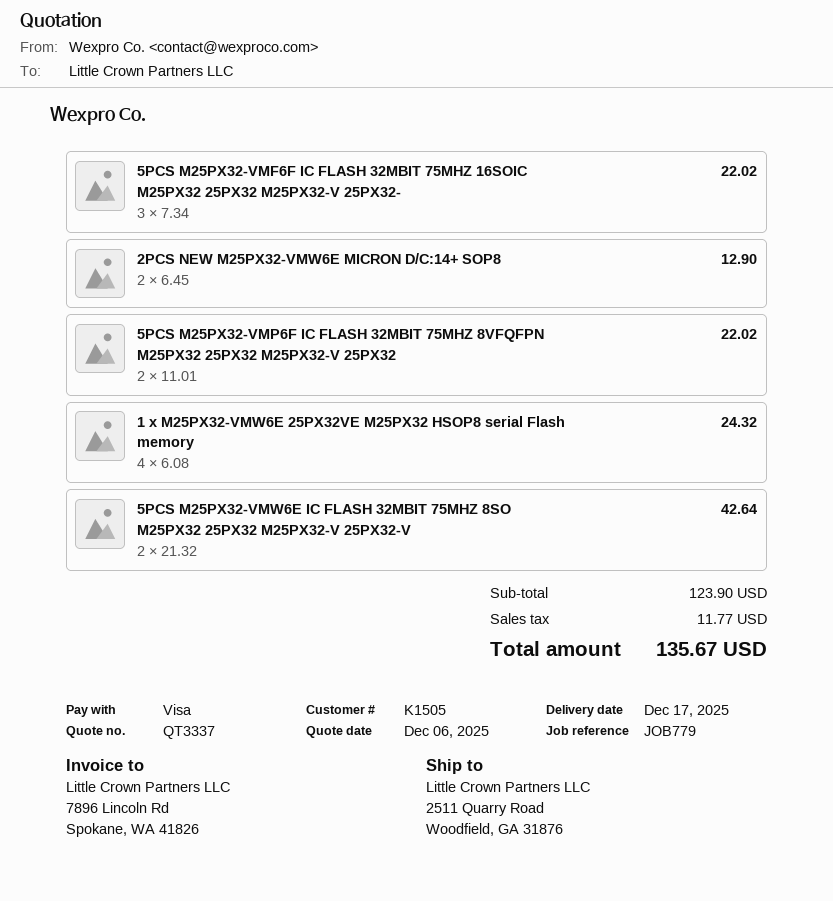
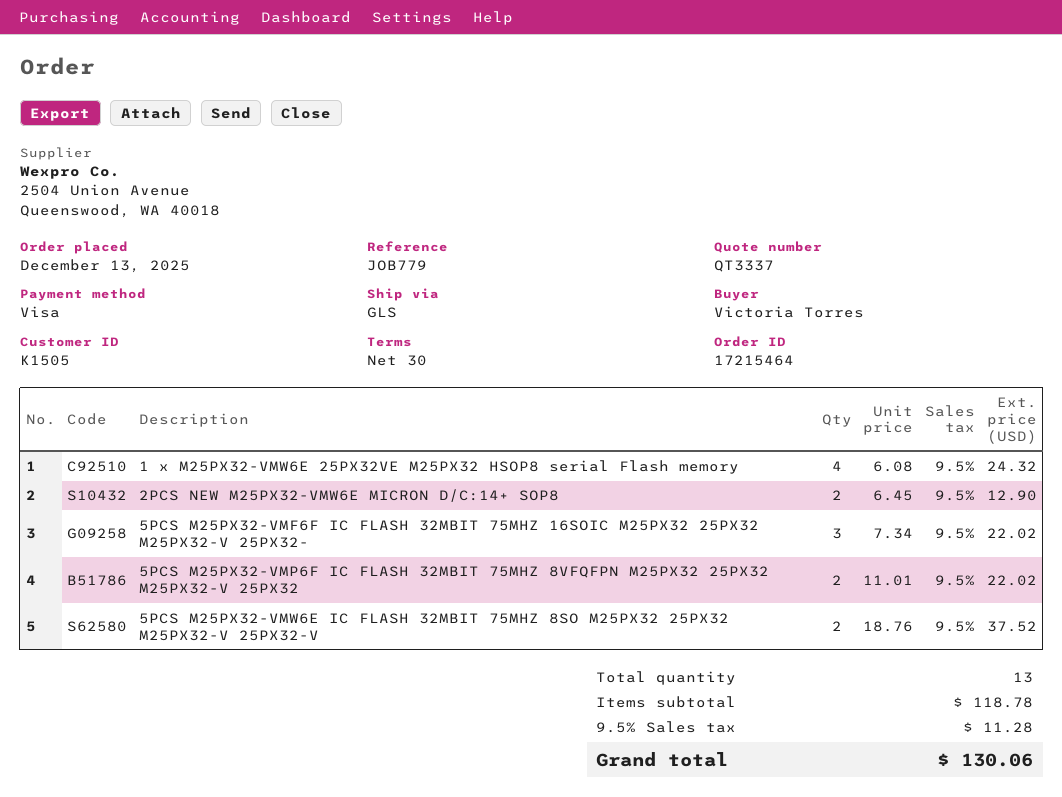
5PCS M25PX32-VMW6E IC FLASH 32MBIT 75MHZ 8SO M25PX32 25PX32 M25PX32-V 25PX32-V: 2 x 21.32 = 42.64 -> 2 x 18.76 = 37.52
subtotal: 123.90 -> 118.78
tax: 11.77 -> 11.28
total: 135.67 -> 130.06

